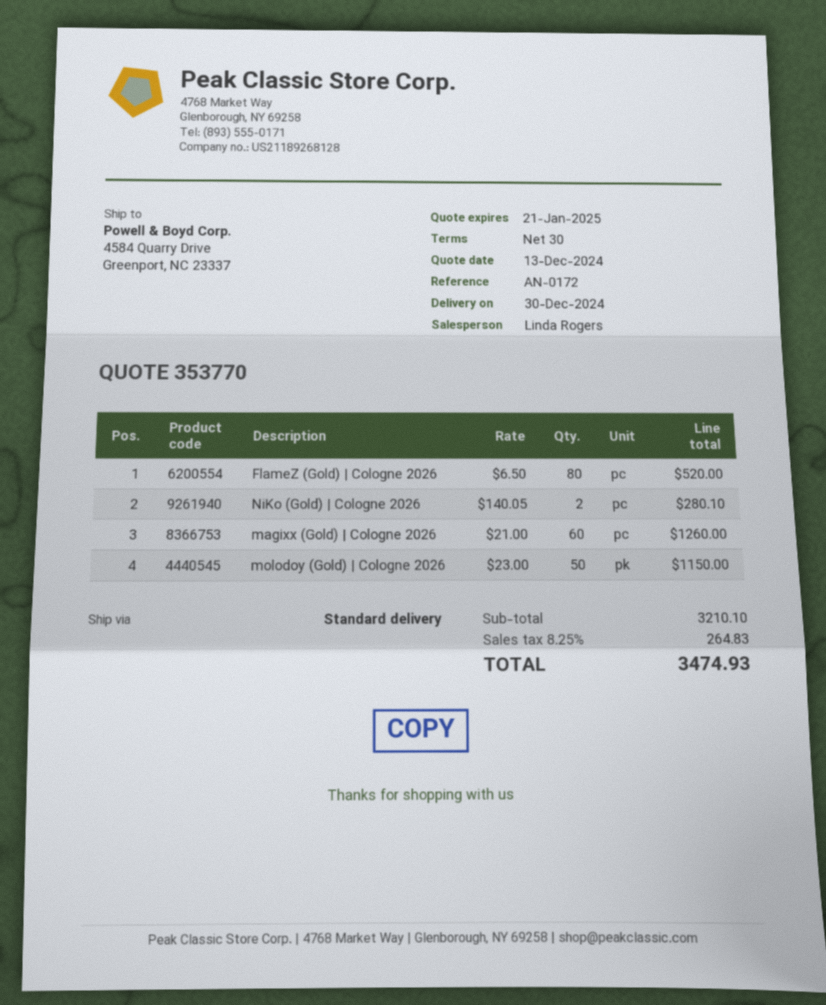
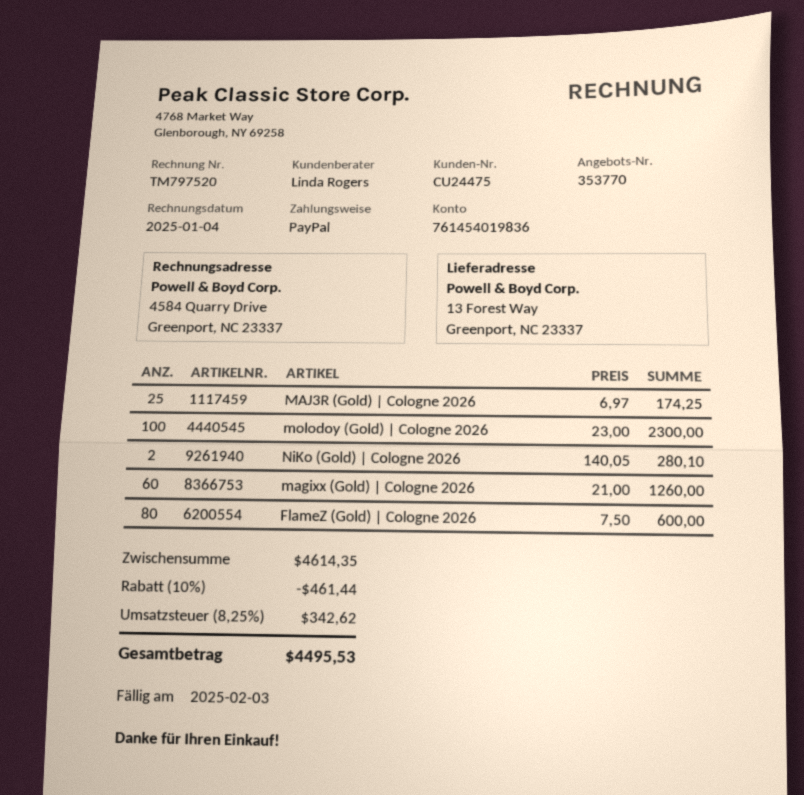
ship to: 4584 Quarry Drive, Greenport, NC 23337 -> 13 Forest Way, Greenport, NC 23337
FlameZ (Gold) | Cologne 2026: 80 x 6.50 = 520.00 -> 80 x 7.50 = 600.00
molodoy (Gold) | Cologne 2026: 50 x 23.00 = 1150.00 -> 100 x 23.00 = 2300.00
MAJ3R (Gold) | Cologne 2026: none -> 25 x 6.97 = 174.25
subtotal: 3210.10 -> 4614.35
discount: none -> 10% = 461.44
tax: 8.25% = 264.83 -> 8.25% = 342.62
total: 3474.93 -> 4495.53

